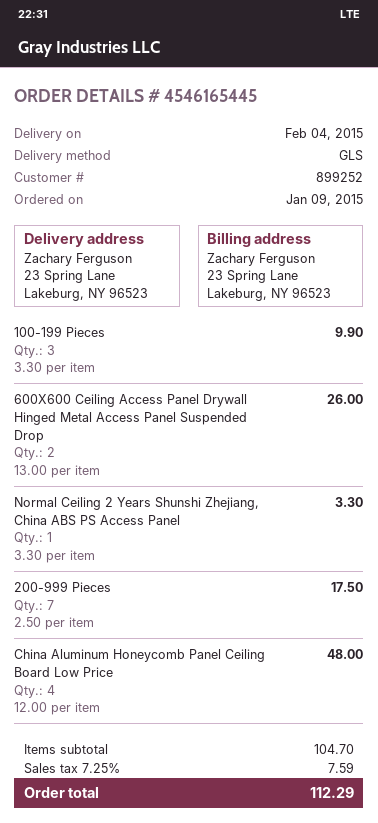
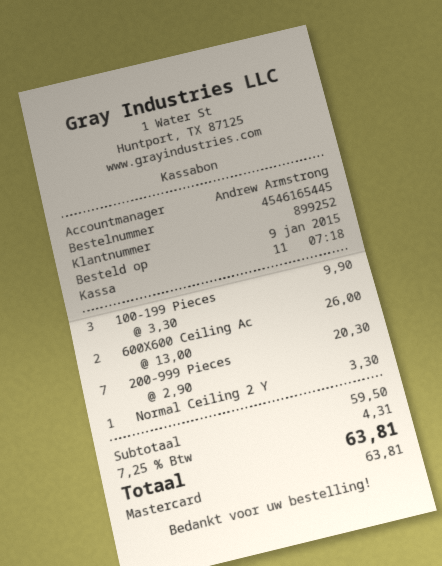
200-999 Pieces: 7 x 2.50 = 17.50 -> 7 x 2.90 = 20.30
China Aluminum Honeycomb Panel Ceiling Board Low Price: 4 x 12.00 = 48.00 -> none
subtotal: 104.70 -> 59.50
tax: 7.25% = 7.59 -> 7.25% = 4.31
total: 112.29 -> 63.81

